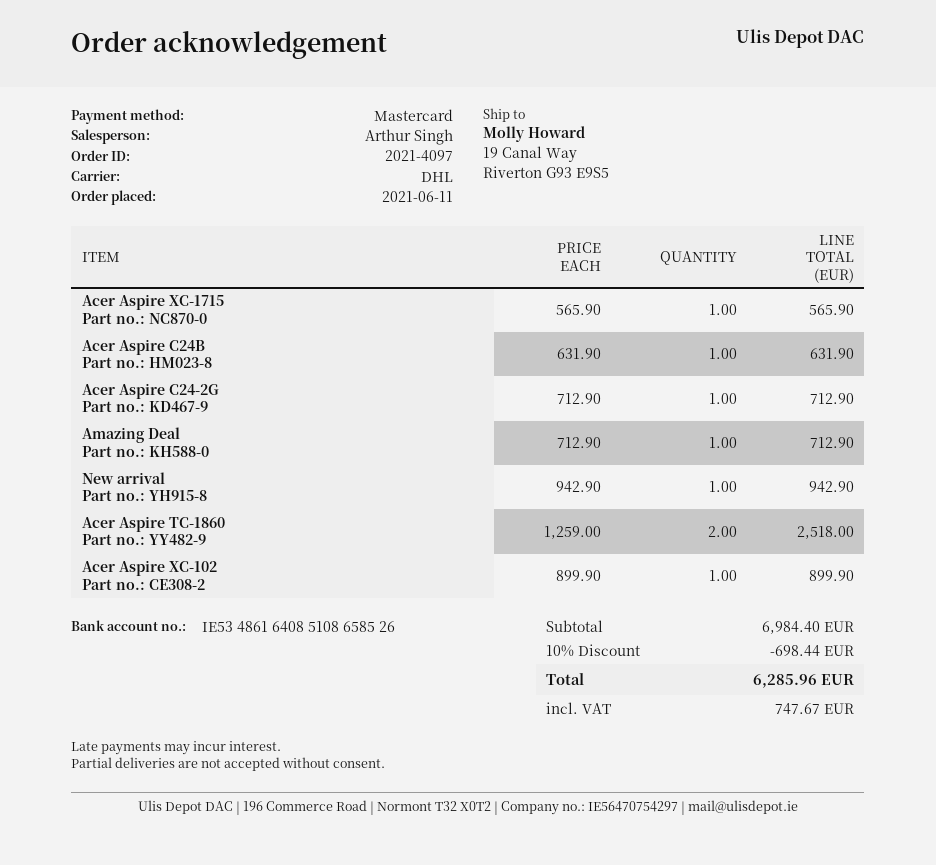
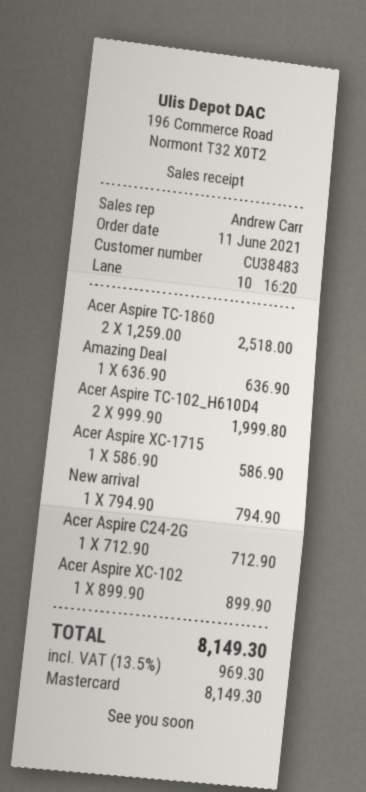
sales rep: Arthur Singh -> Andrew Carr
Acer Aspire XC-1715: 1 x 565.90 = 565.90 -> 1 x 586.90 = 586.90
Acer Aspire C24B: 1 x 631.90 = 631.90 -> none
Amazing Deal: 1 x 712.90 = 712.90 -> 1 x 636.90 = 636.90
New arrival: 1 x 942.90 = 942.90 -> 1 x 794.90 = 794.90
Acer Aspire TC-102_H610D4: none -> 2 x 999.90 = 1999.80
discount: 10% = 698.44 -> none
tax: 747.67 -> 969.30
total: 6285.96 -> 8149.30

